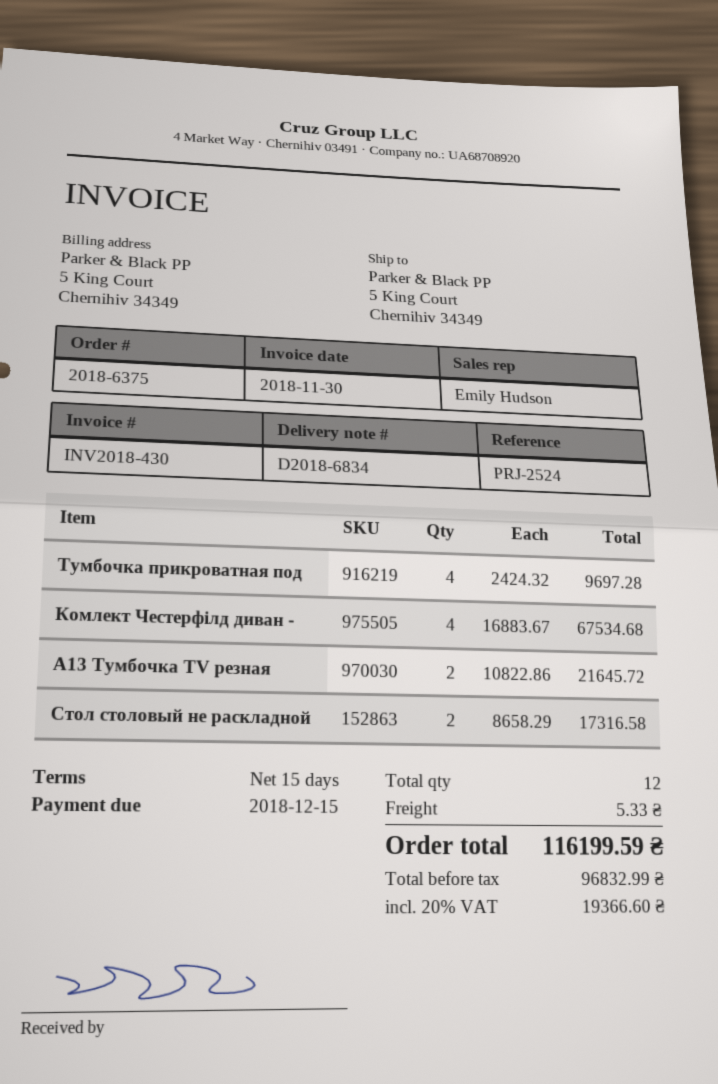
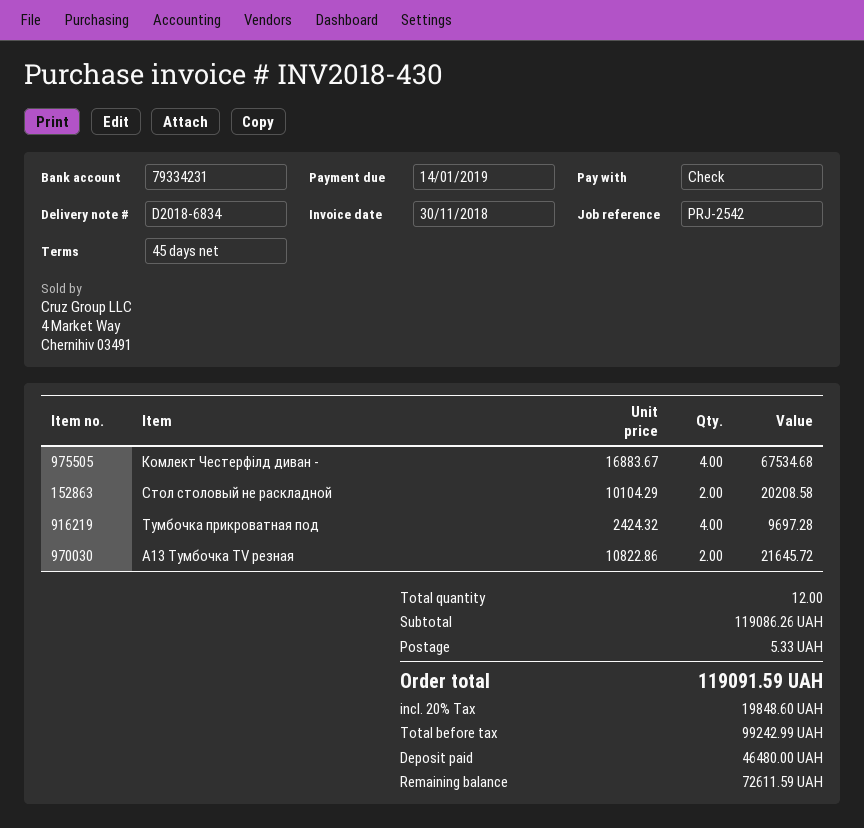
payment terms: 15 days -> 45 days
due date: 2018-12-15 -> 2019-01-14
reference: PRJ-2524 -> PRJ-2542
Стол столовый не раскладной: 2 x 8658.29 = 17316.58 -> 2 x 10104.29 = 20208.58
net: 96832.99 -> 99242.99
tax: 20% = 19366.60 -> 20% = 19848.60
total: 116199.59 -> 119091.59

